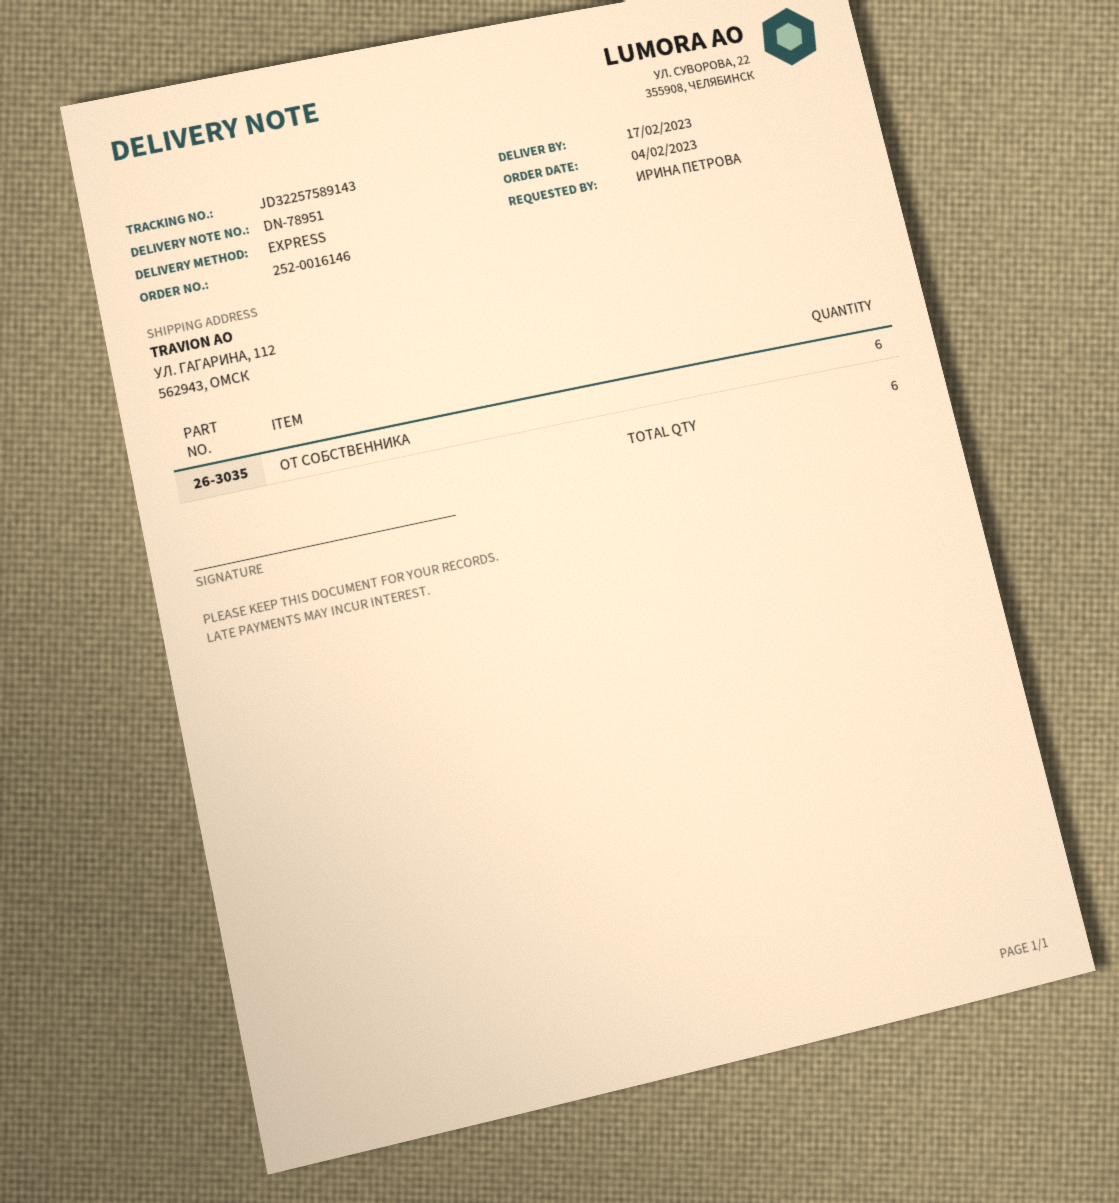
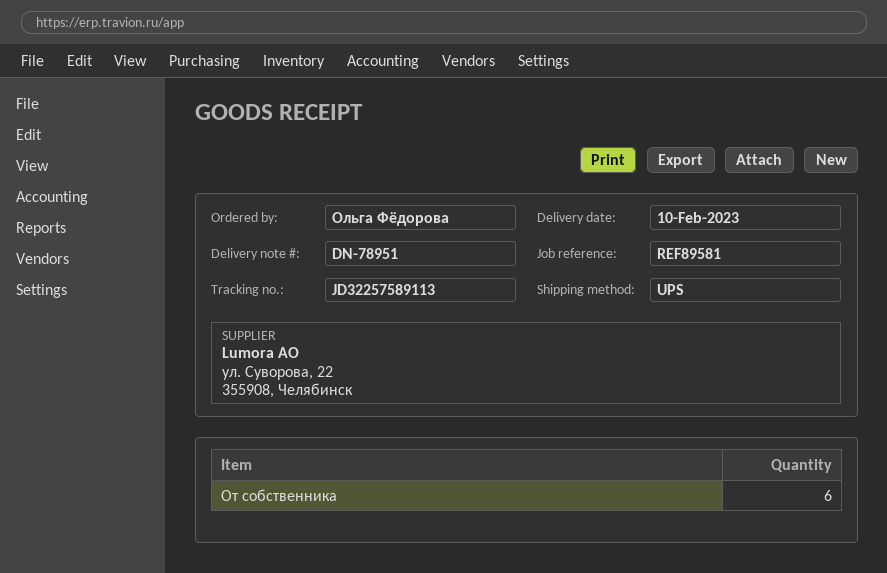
delivery date: 2023-02-17 -> 2023-02-10
ordered by: ИРИНА ПЕТРОВА -> Ольга Фёдорова
shipping method: express -> UPS
tracking number: JD32257589143 -> JD32257589113

